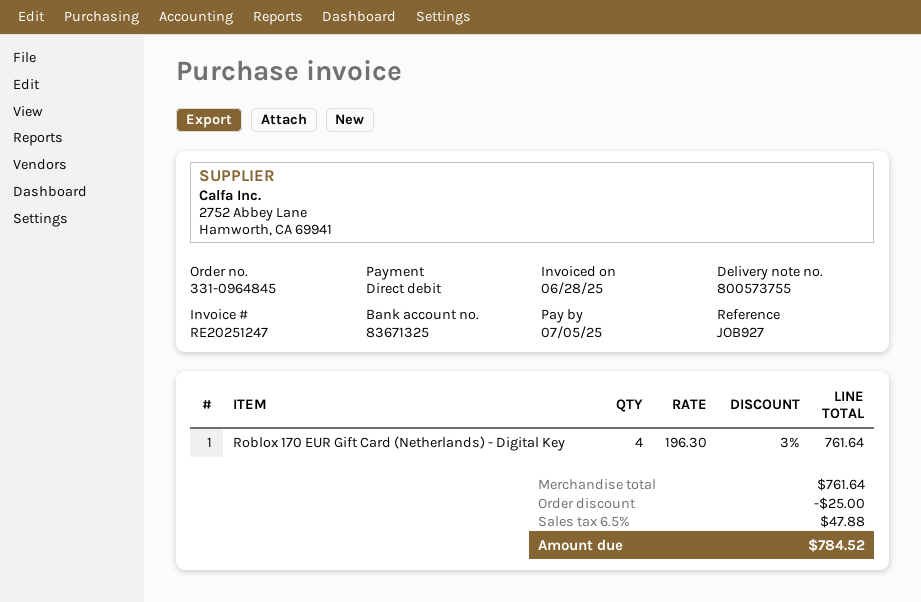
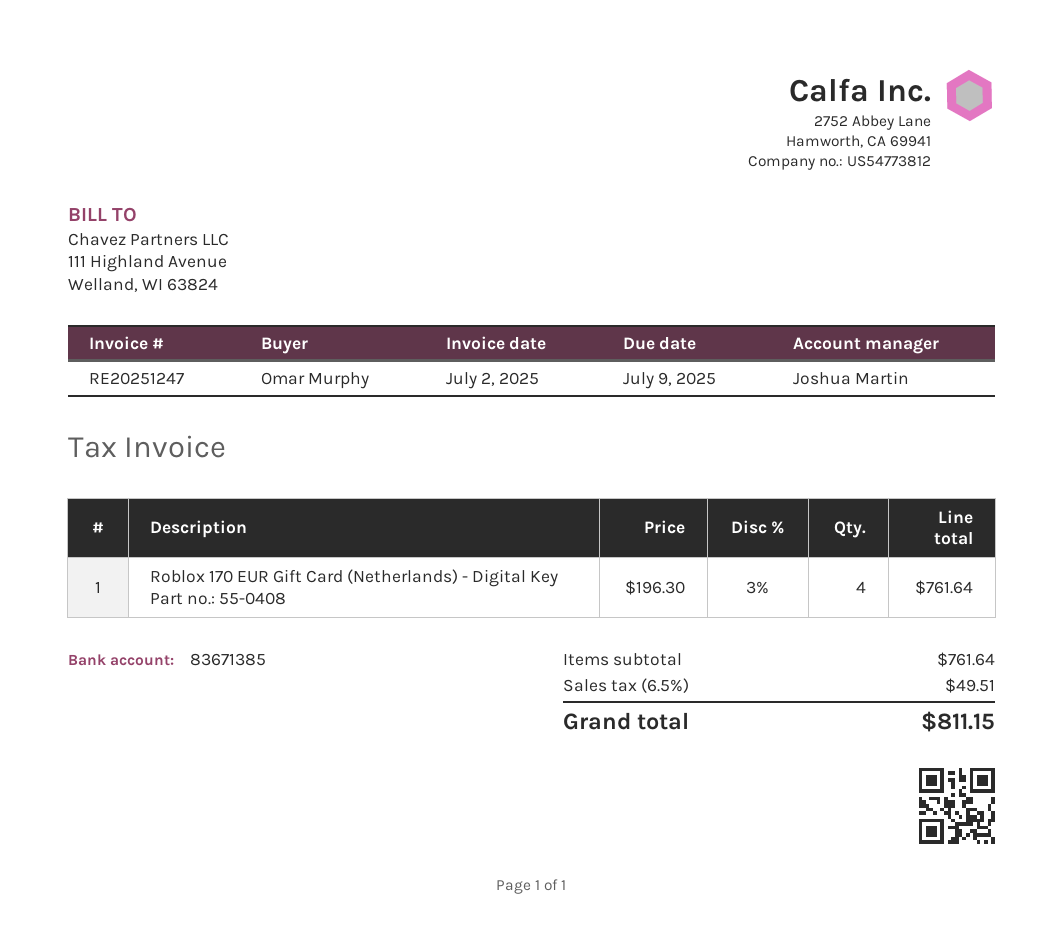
invoice date: 2025-06-28 -> 2025-07-02
due date: 2025-07-05 -> 2025-07-09
bank account: 83671325 -> 83671385
discount: 25.00 -> none
tax: 6.5% = 47.88 -> 6.5% = 49.51
total: 784.52 -> 811.15

